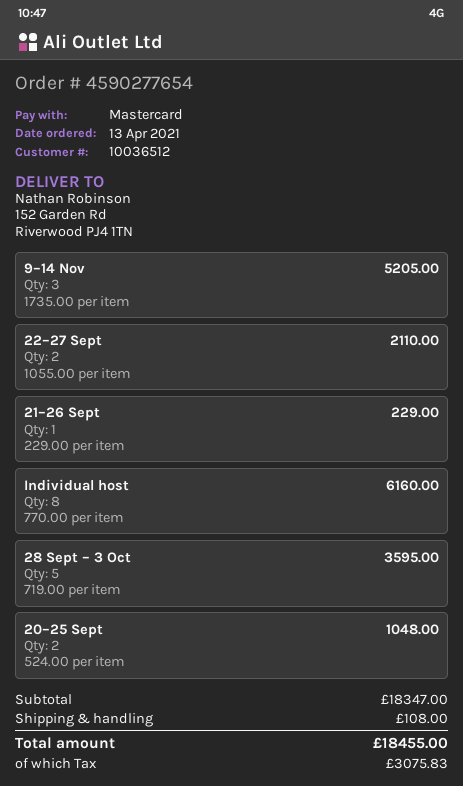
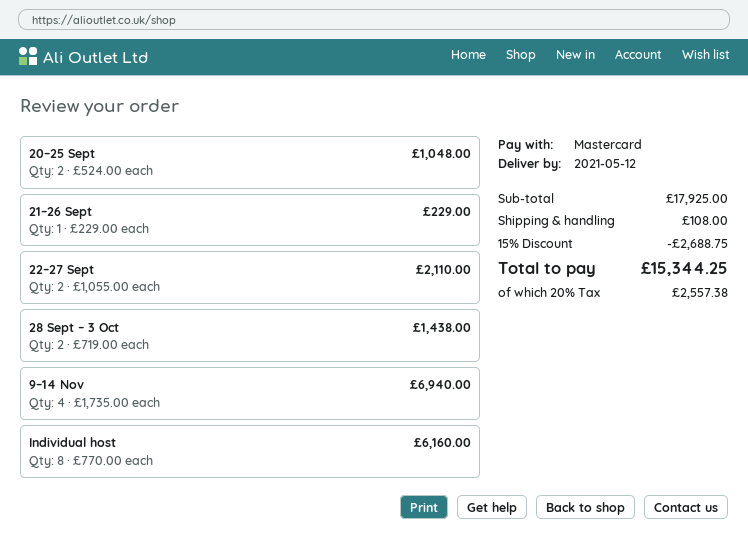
9–14 Nov: 3 x 1735.00 = 5205.00 -> 4 x 1735.00 = 6940.00
28 Sept – 3 Oct: 5 x 719.00 = 3595.00 -> 2 x 719.00 = 1438.00
subtotal: 18347.00 -> 17925.00
discount: none -> 15% = 2688.75
tax: 3075.83 -> 2557.38
total: 18455.00 -> 15344.25

